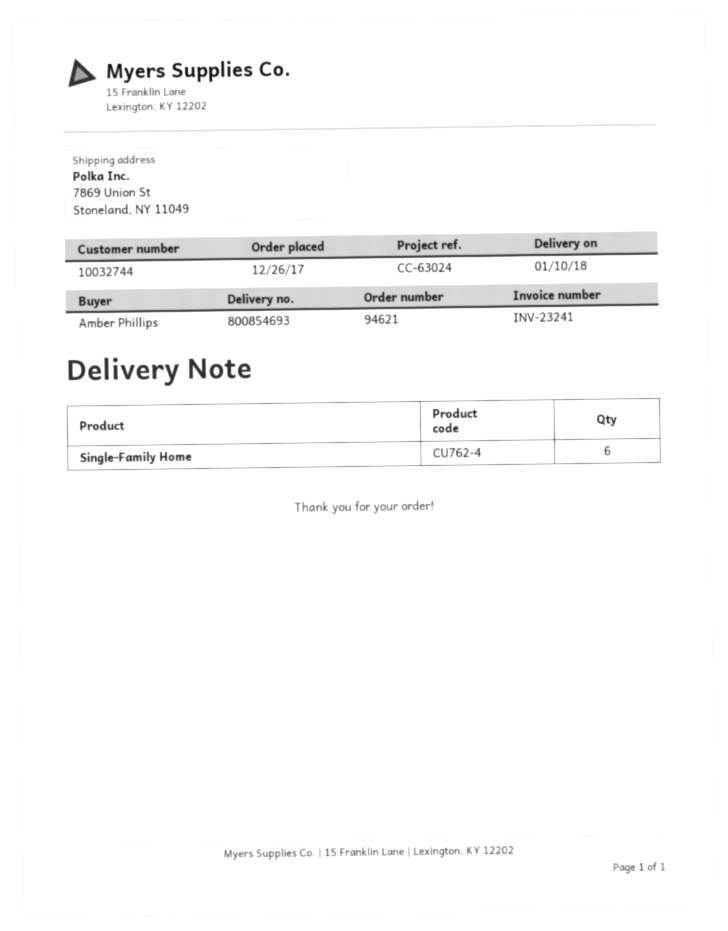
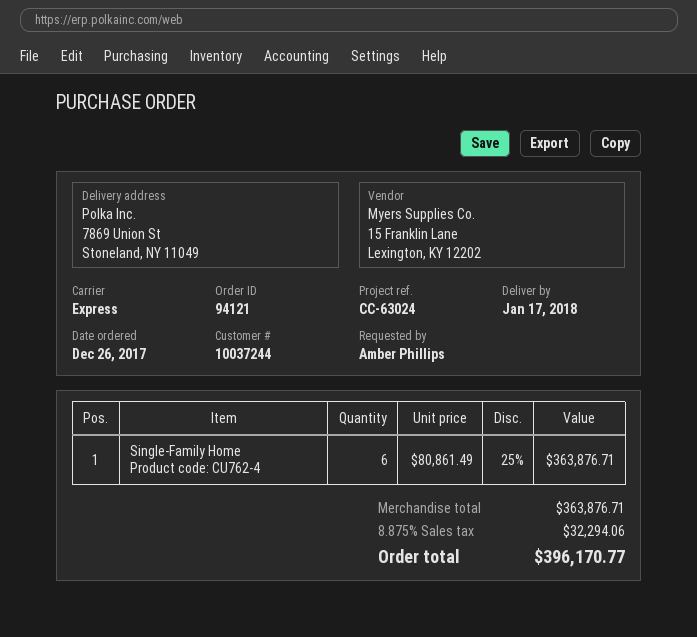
order number: 94621 -> 94121
delivery date: 2018-01-10 -> 2018-01-17
customer number: 10032744 -> 10037244

